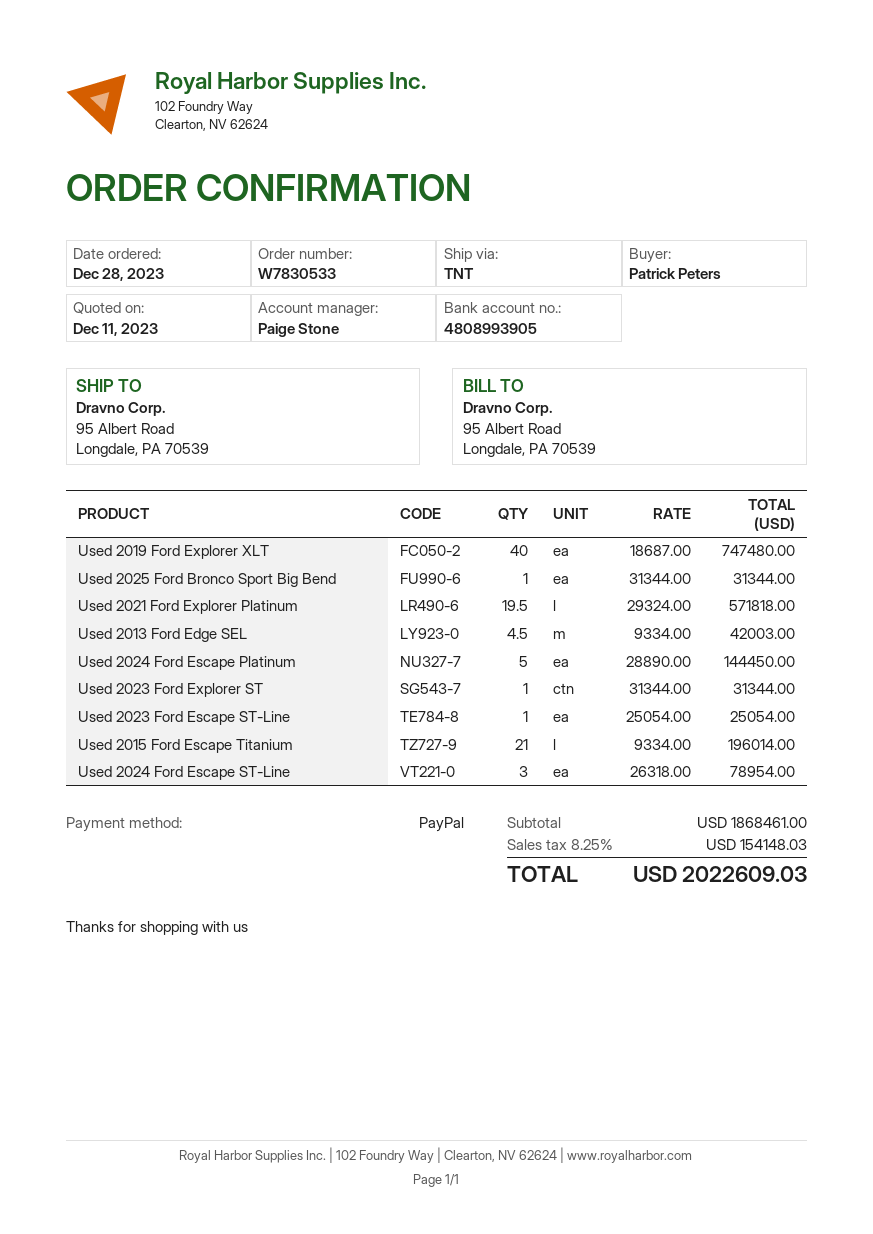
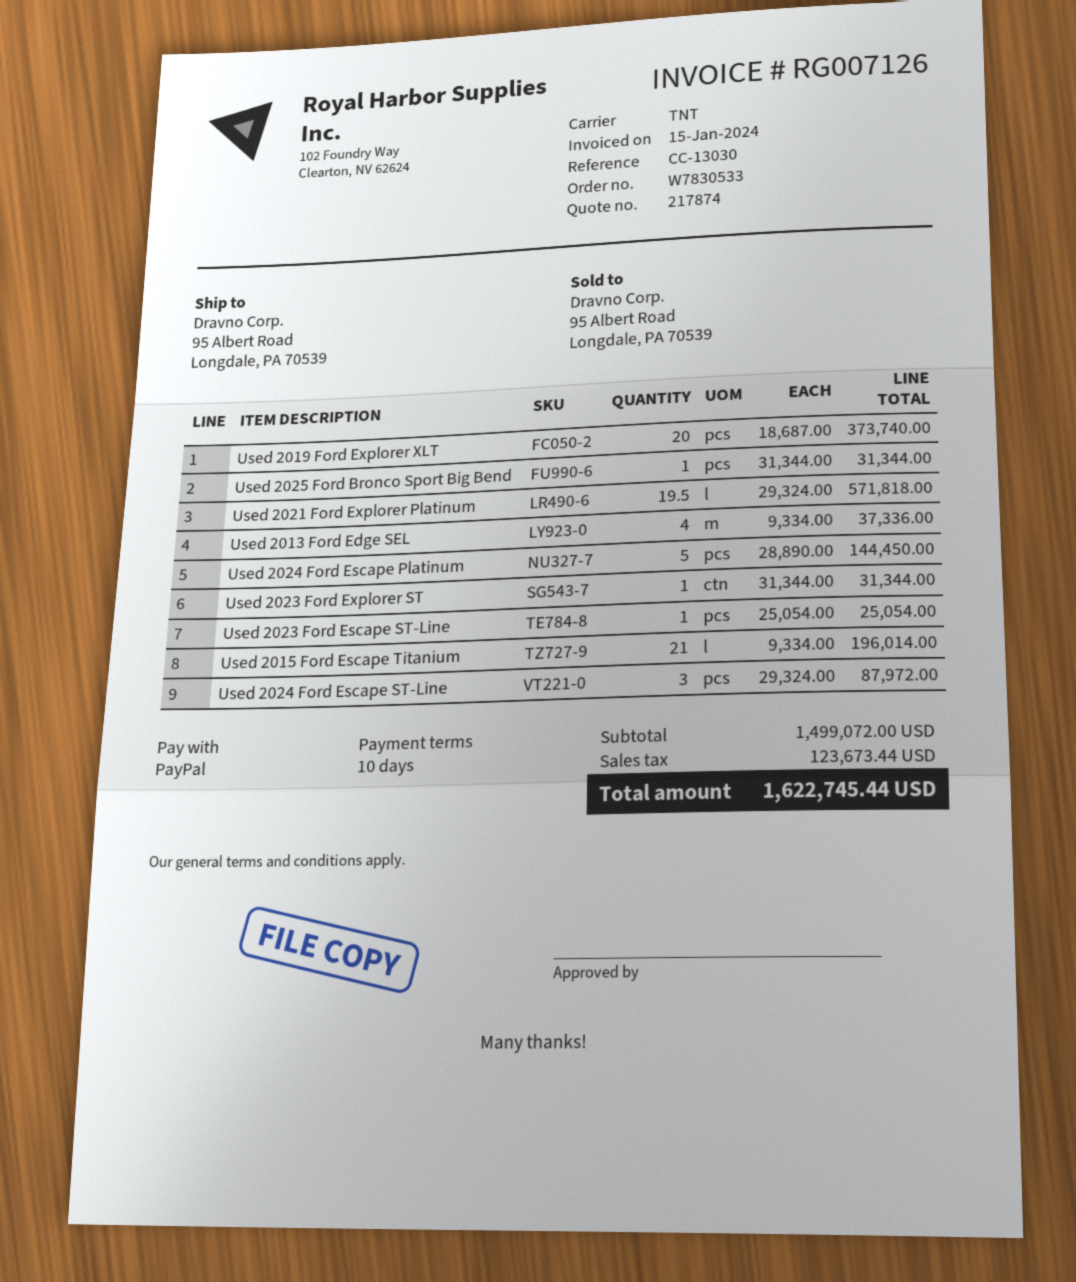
Used 2019 Ford Explorer XLT: 40 x 18687.00 = 747480.00 -> 20 x 18687.00 = 373740.00
Used 2013 Ford Edge SEL: 4.5 x 9334.00 = 42003.00 -> 4 x 9334.00 = 37336.00
Used 2024 Ford Escape ST-Line: 3 x 26318.00 = 78954.00 -> 3 x 29324.00 = 87972.00
subtotal: 1868461.00 -> 1499072.00
tax: 154148.03 -> 123673.44
total: 2022609.03 -> 1622745.44

